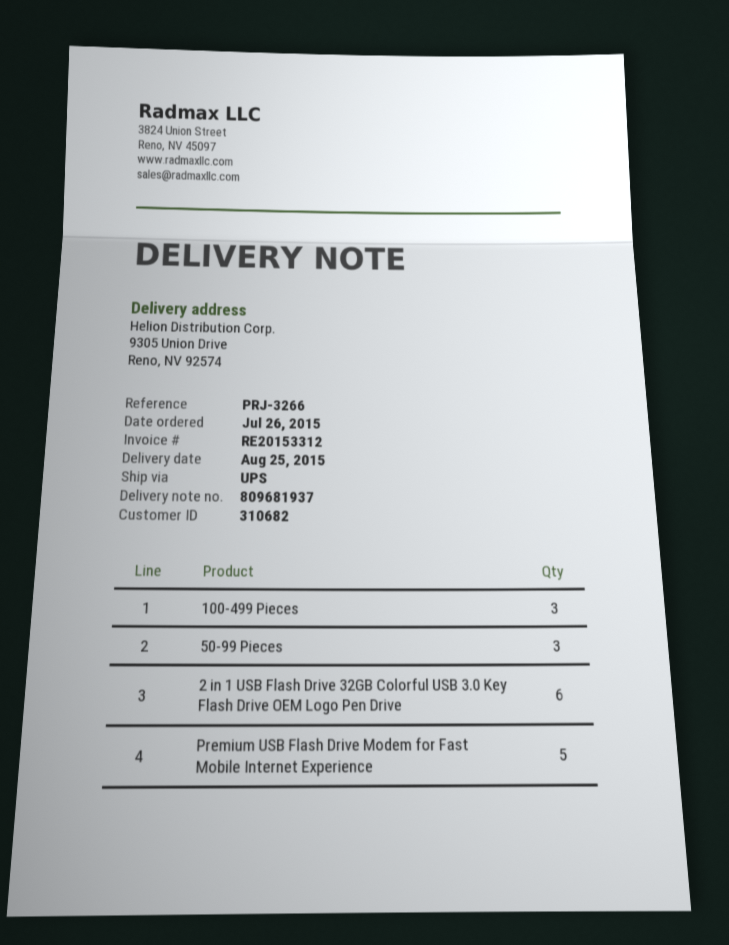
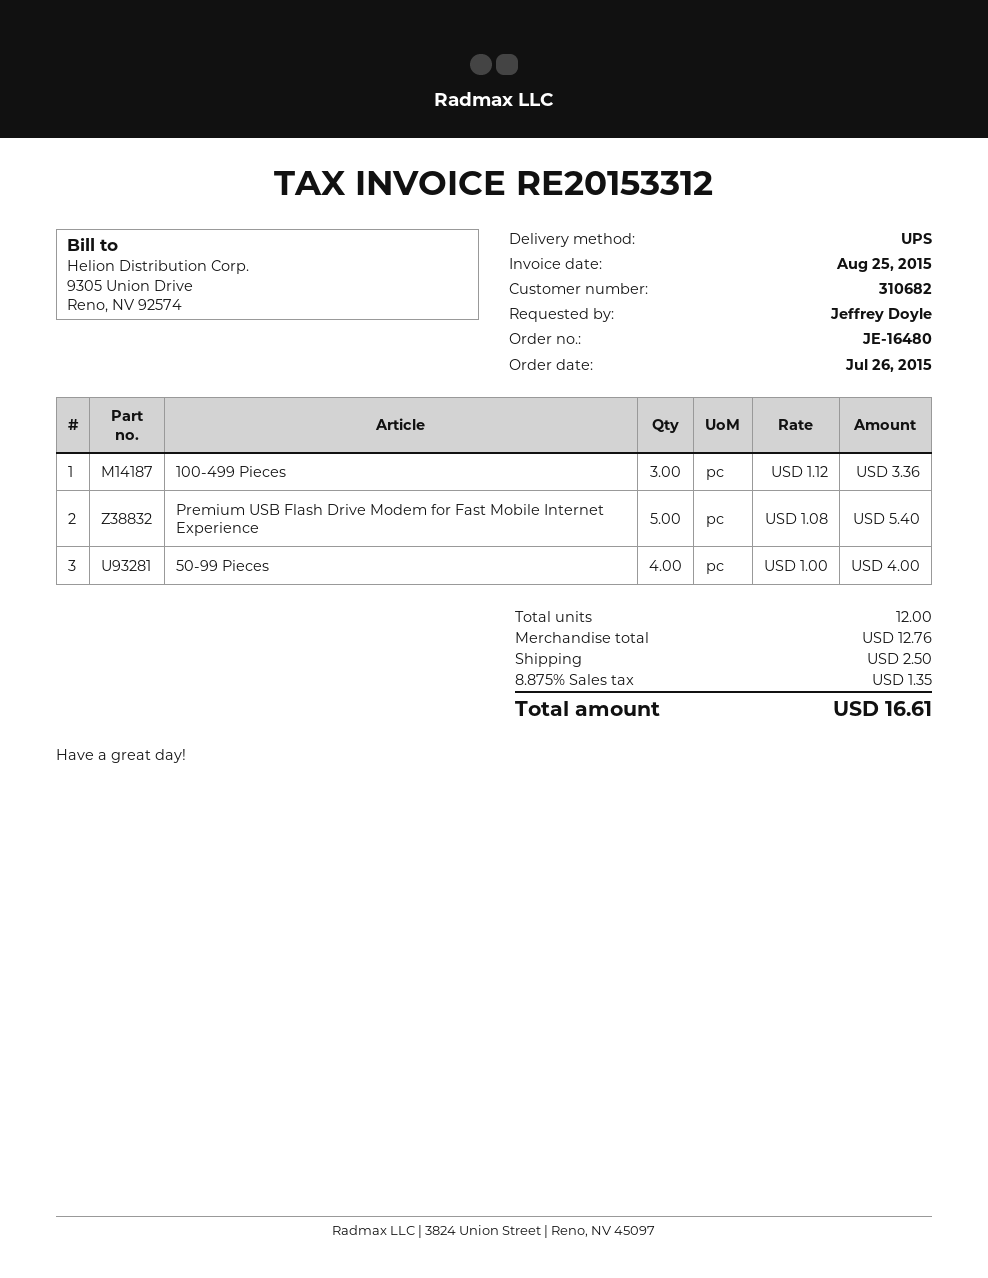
50-99 Pieces: 3 -> 4
2 in 1 USB Flash Drive 32GB Colorful USB 3.0 Key Flash Drive OEM Logo Pen Drive: 6 -> none

